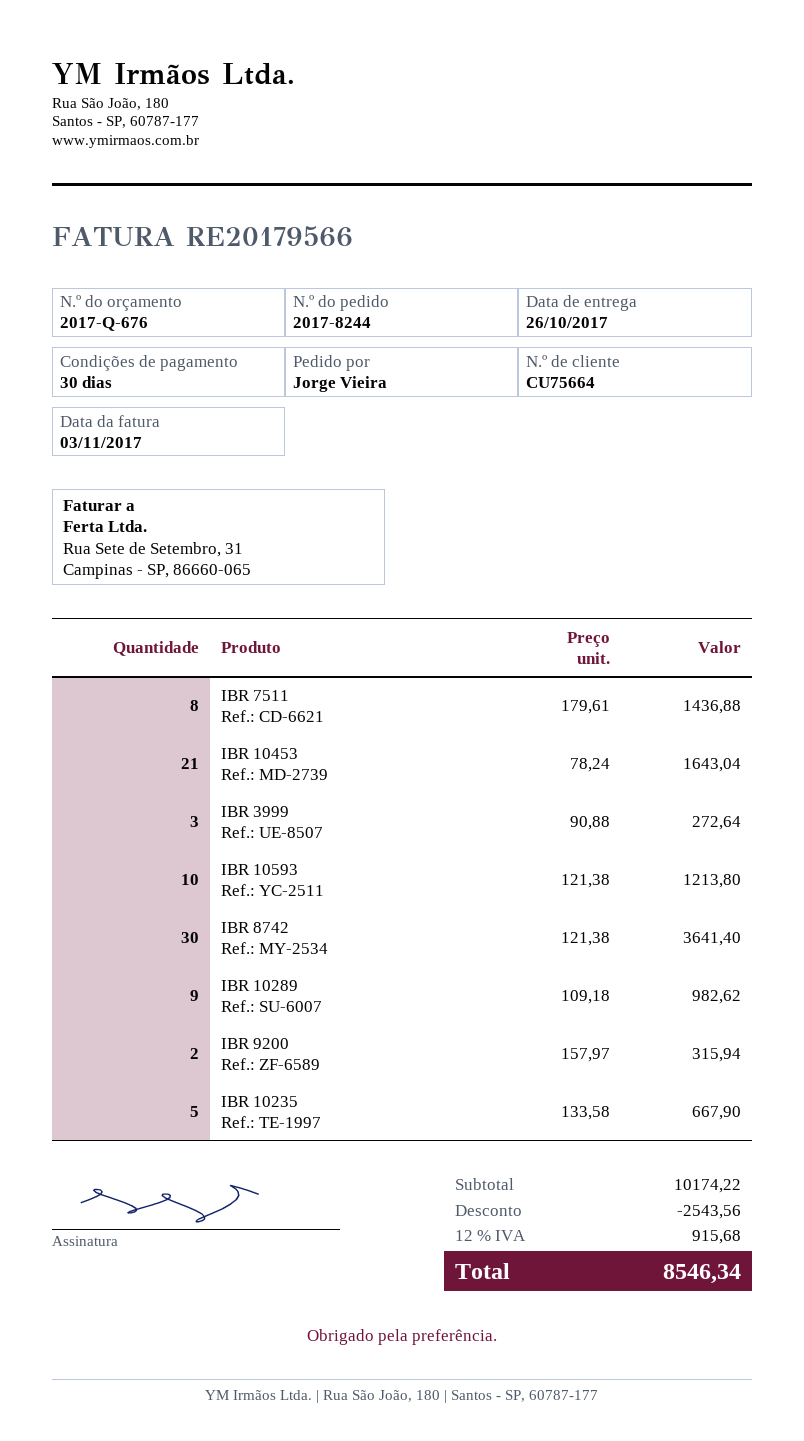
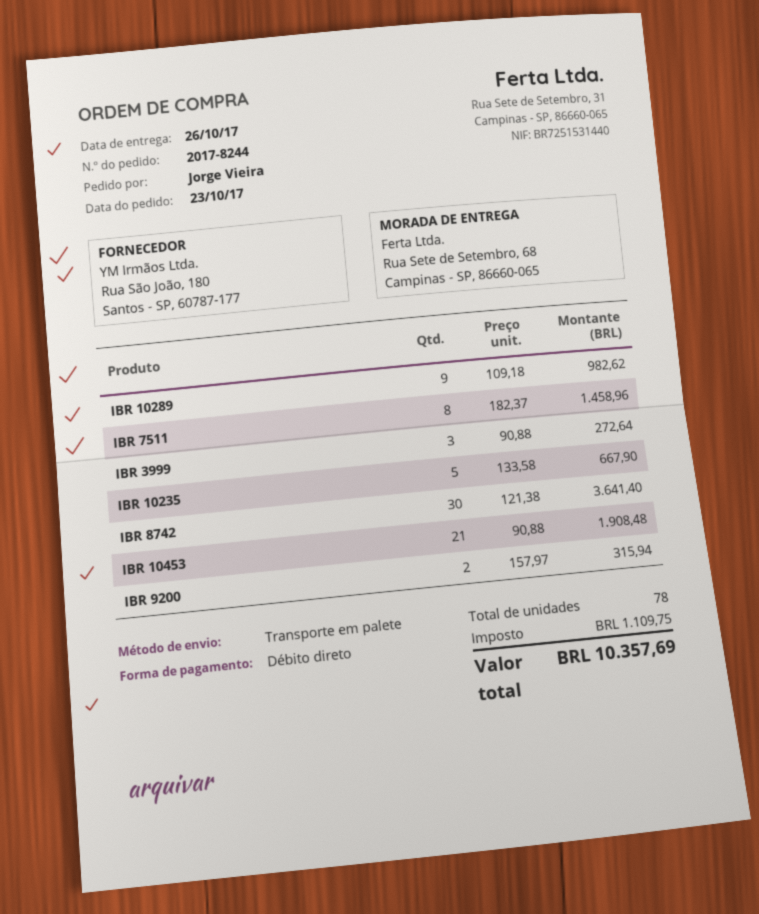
IBR 7511: 8 x 179.61 = 1436.88 -> 8 x 182.37 = 1458.96
IBR 10453: 21 x 78.24 = 1643.04 -> 21 x 90.88 = 1908.48
IBR 10593: 10 x 121.38 = 1213.80 -> none
discount: 2543.56 -> none
tax: 915.68 -> 1109.75
total: 8546.34 -> 10357.69

